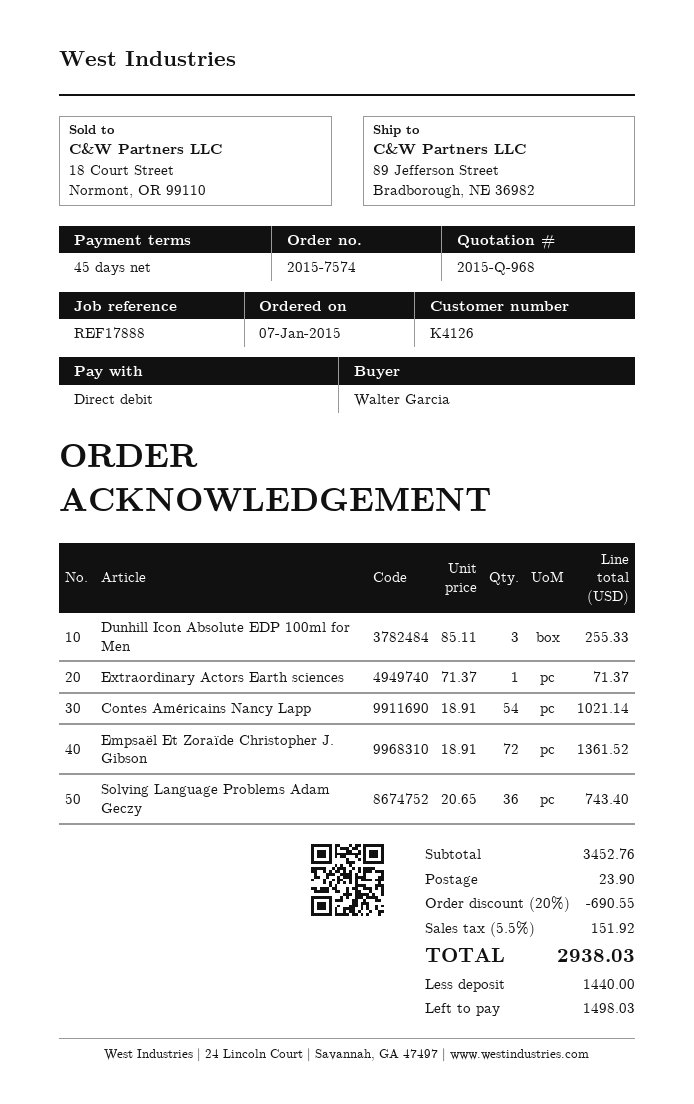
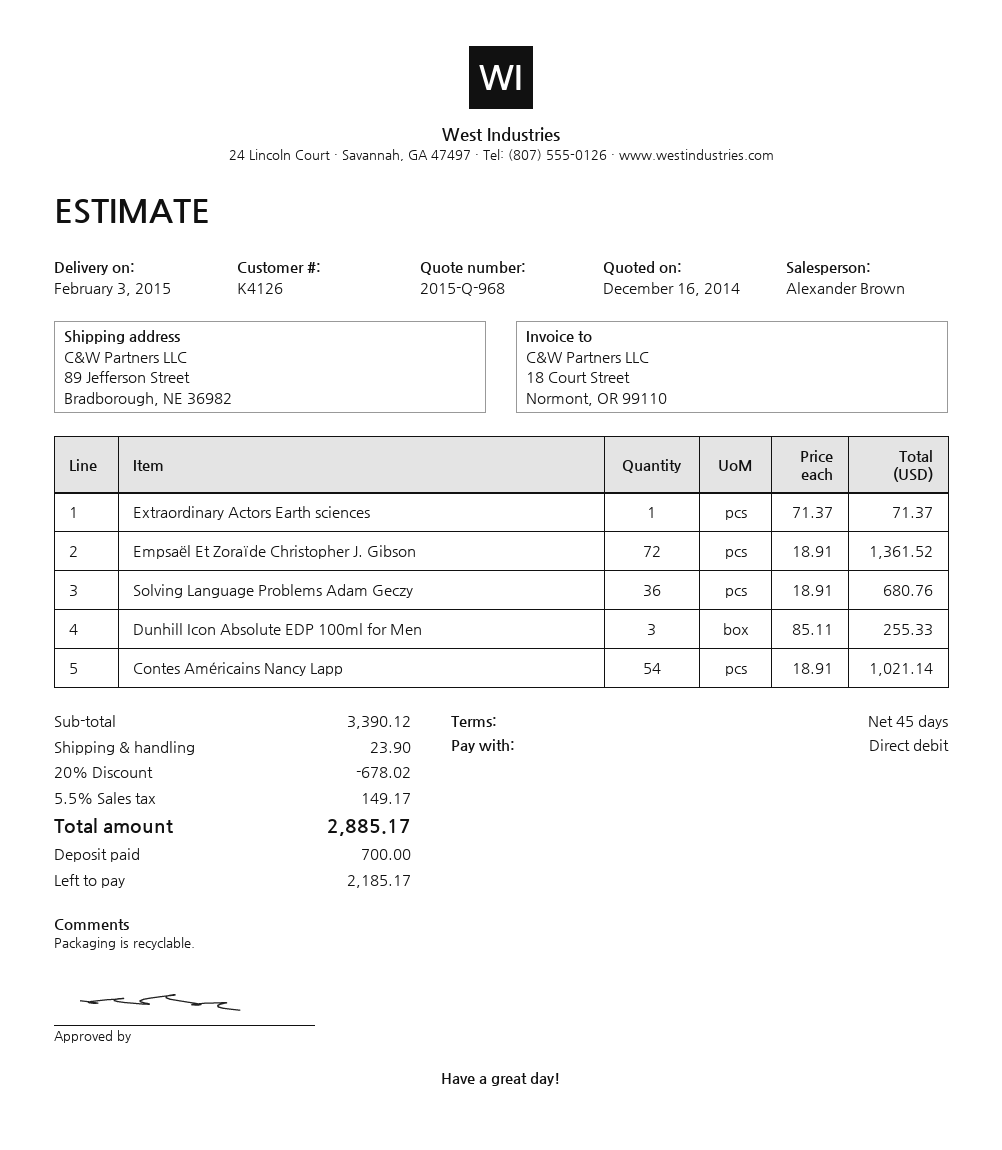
Solving Language Problems Adam Geczy: 36 x 20.65 = 743.40 -> 36 x 18.91 = 680.76
subtotal: 3452.76 -> 3390.12
discount: 20% = 690.55 -> 20% = 678.02
tax: 5.5% = 151.92 -> 5.5% = 149.17
total: 2938.03 -> 2885.17
deposit: 1440.00 -> 700.00
balance: 1498.03 -> 2185.17

